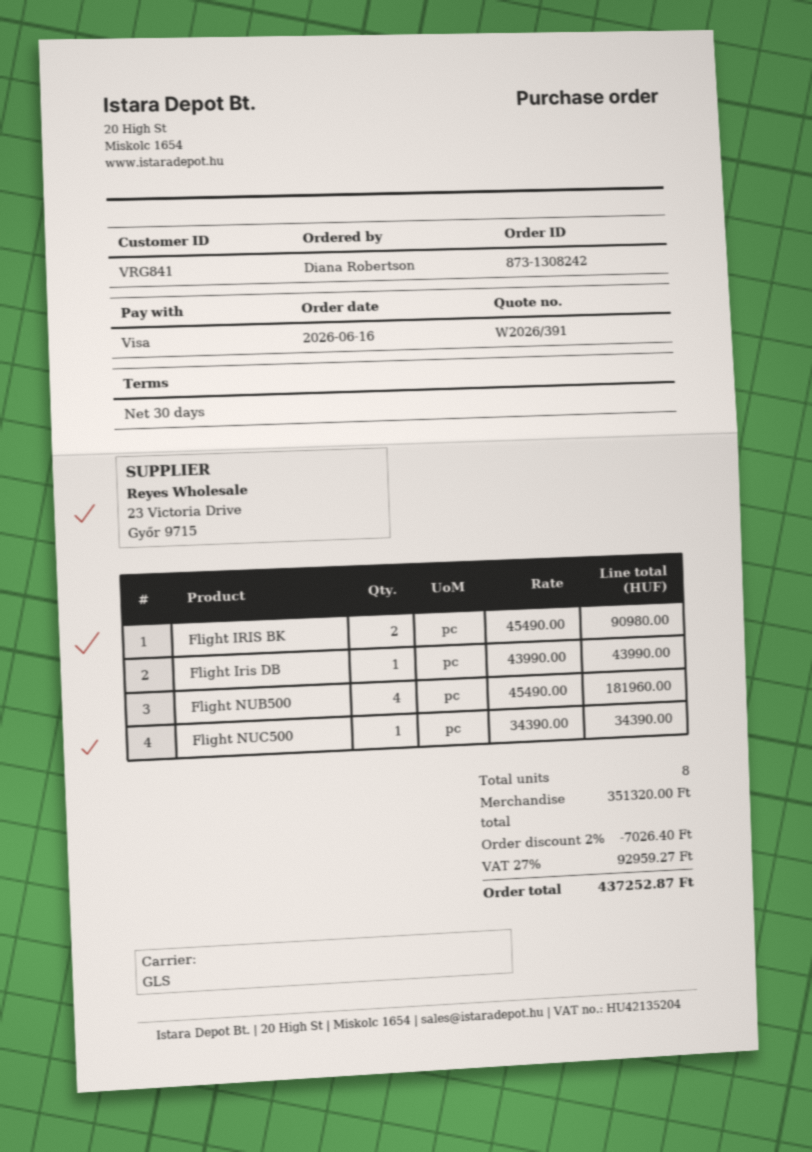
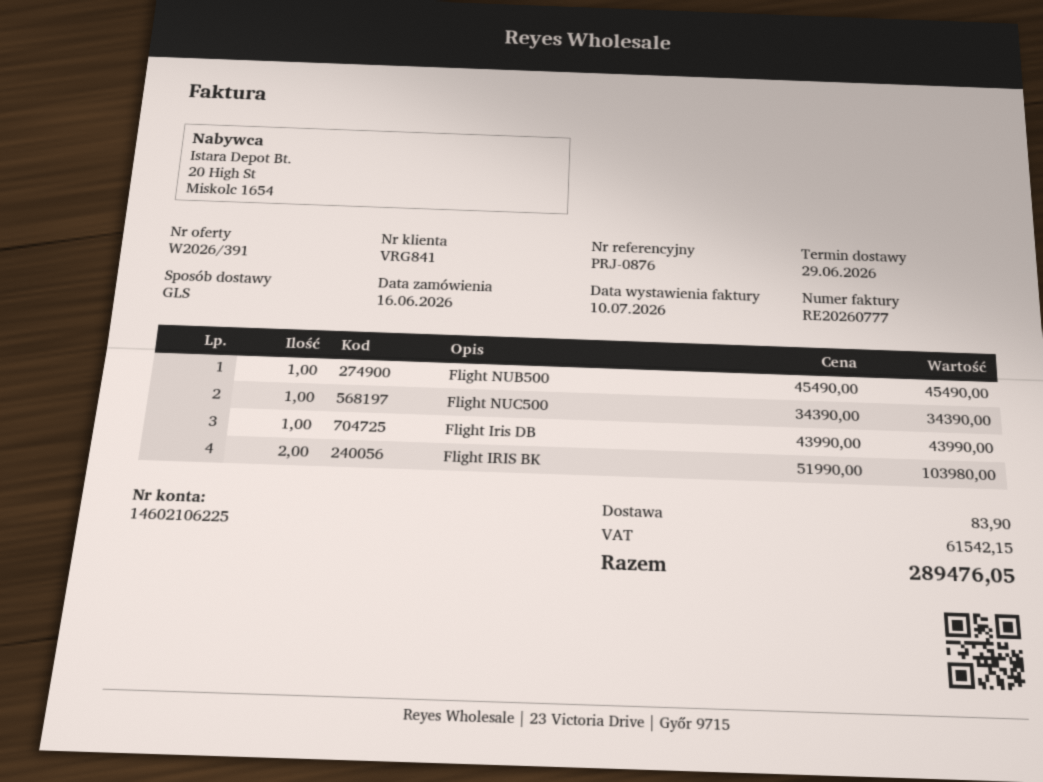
Flight IRIS BK: 2 x 45490.00 = 90980.00 -> 2 x 51990.00 = 103980.00
Flight NUB500: 4 x 45490.00 = 181960.00 -> 1 x 45490.00 = 45490.00
discount: 2% = 7026.40 -> none
shipping: none -> 83.90
tax: 92959.27 -> 61542.15
total: 437252.87 -> 289476.05

